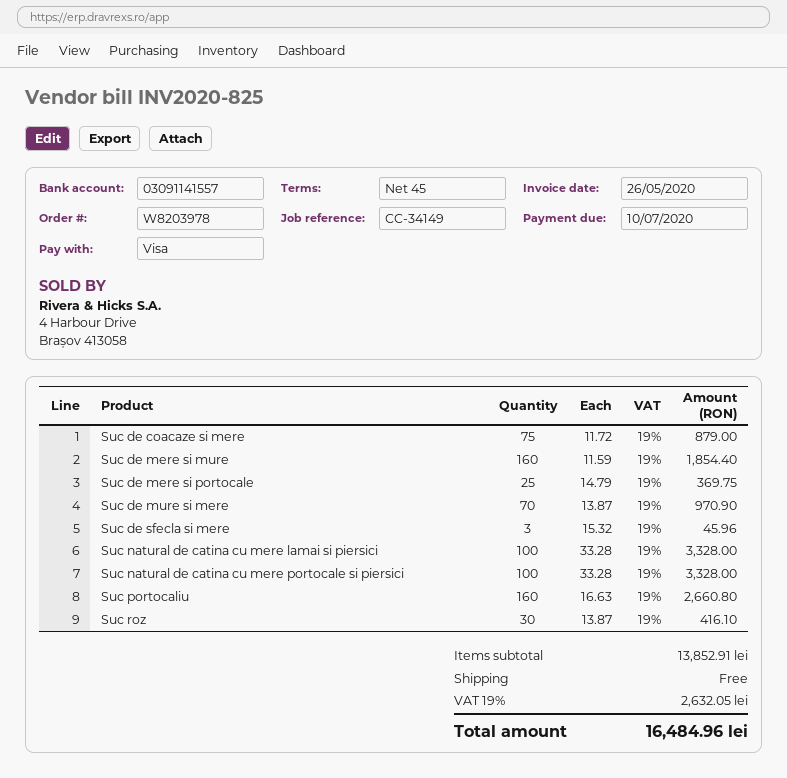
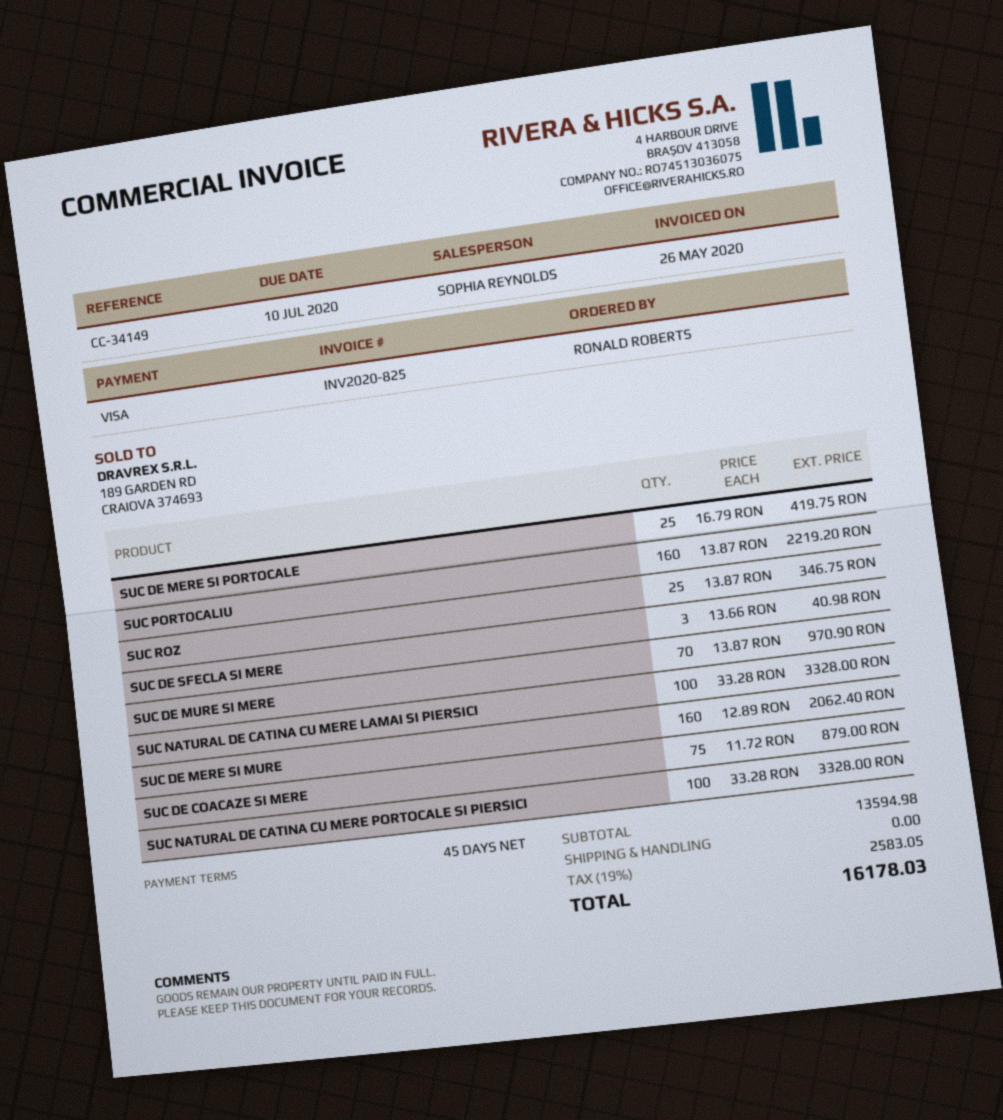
Suc de mere si mure: 160 x 11.59 = 1854.40 -> 160 x 12.89 = 2062.40
Suc de mere si portocale: 25 x 14.79 = 369.75 -> 25 x 16.79 = 419.75
Suc de sfecla si mere: 3 x 15.32 = 45.96 -> 3 x 13.66 = 40.98
Suc portocaliu: 160 x 16.63 = 2660.80 -> 160 x 13.87 = 2219.20
Suc roz: 30 x 13.87 = 416.10 -> 25 x 13.87 = 346.75
subtotal: 13852.91 -> 13594.98
tax: 19% = 2632.05 -> 19% = 2583.05
total: 16484.96 -> 16178.03

